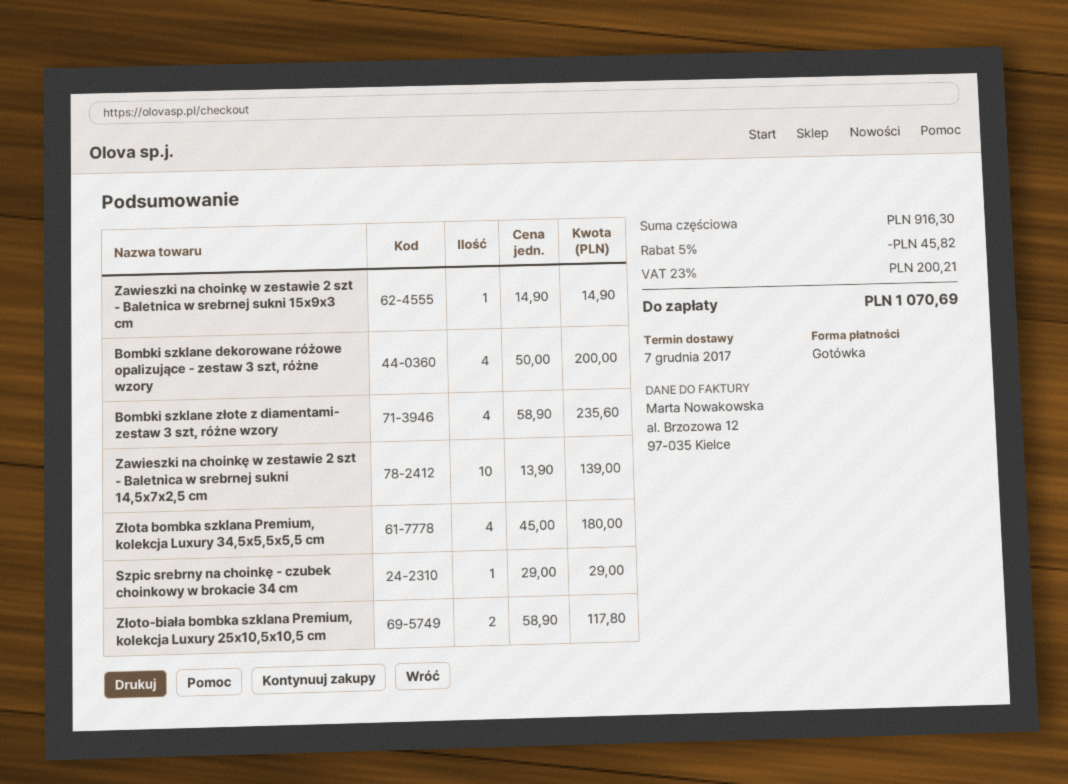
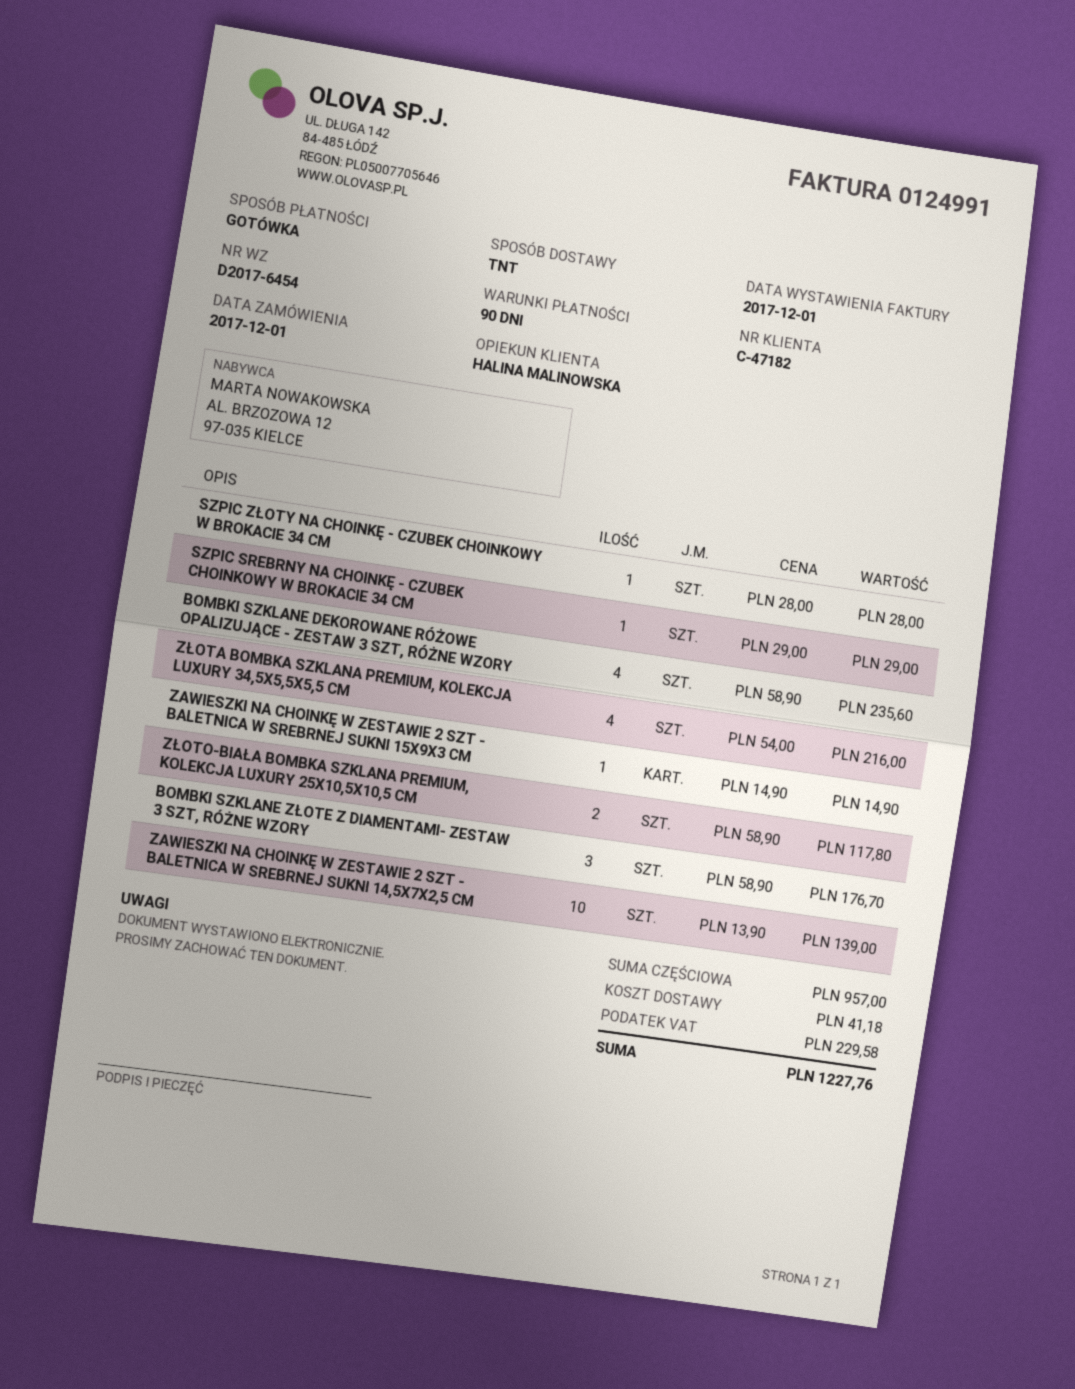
Bombki szklane dekorowane różowe opalizujące - zestaw 3 szt, różne wzory: 4 x 50.00 = 200.00 -> 4 x 58.90 = 235.60
Bombki szklane złote z diamentami- zestaw 3 szt, różne wzory: 4 x 58.90 = 235.60 -> 3 x 58.90 = 176.70
Złota bombka szklana Premium, kolekcja Luxury 34,5x5,5x5,5 cm: 4 x 45.00 = 180.00 -> 4 x 54.00 = 216.00
SZPIC ZŁOTY NA CHOINKĘ - CZUBEK CHOINKOWY W BROKACIE 34 CM: none -> 1 x 28.00 = 28.00
subtotal: 916.30 -> 957.00
discount: 5% = 45.82 -> none
shipping: none -> 41.18
tax: 200.21 -> 229.58
total: 1070.69 -> 1227.76

